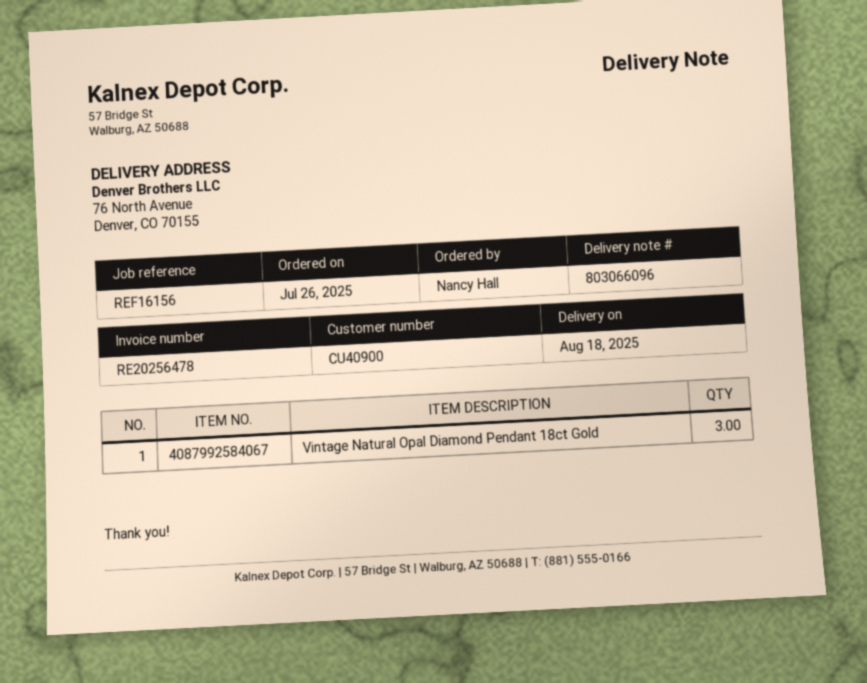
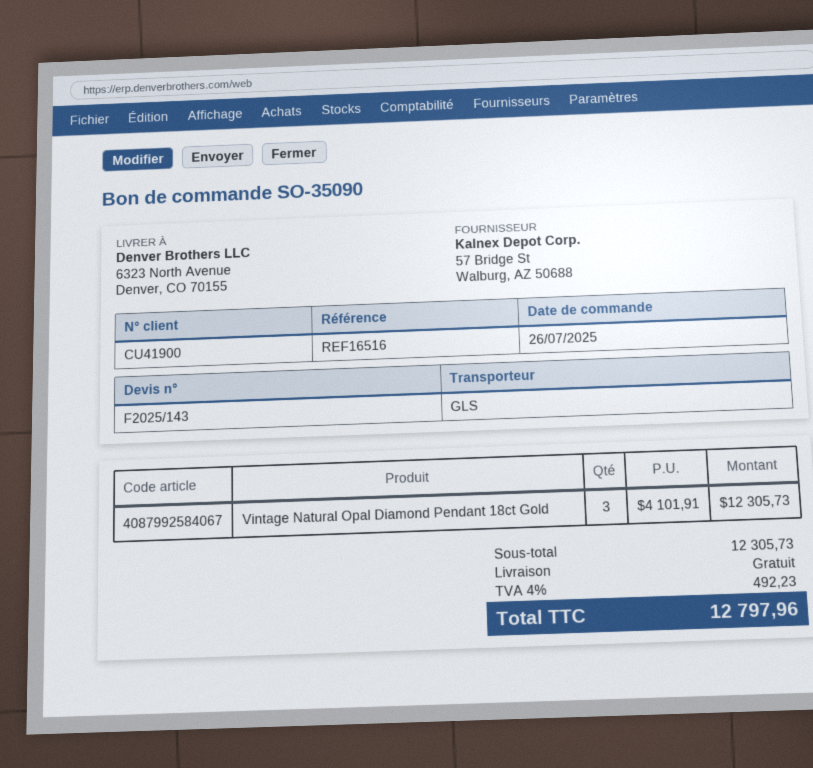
customer number: CU40900 -> CU41900
reference: REF16156 -> REF16516
ship to: 76 North Avenue, Denver, CO 70155 -> 6323 North Avenue, Denver, CO 70155

